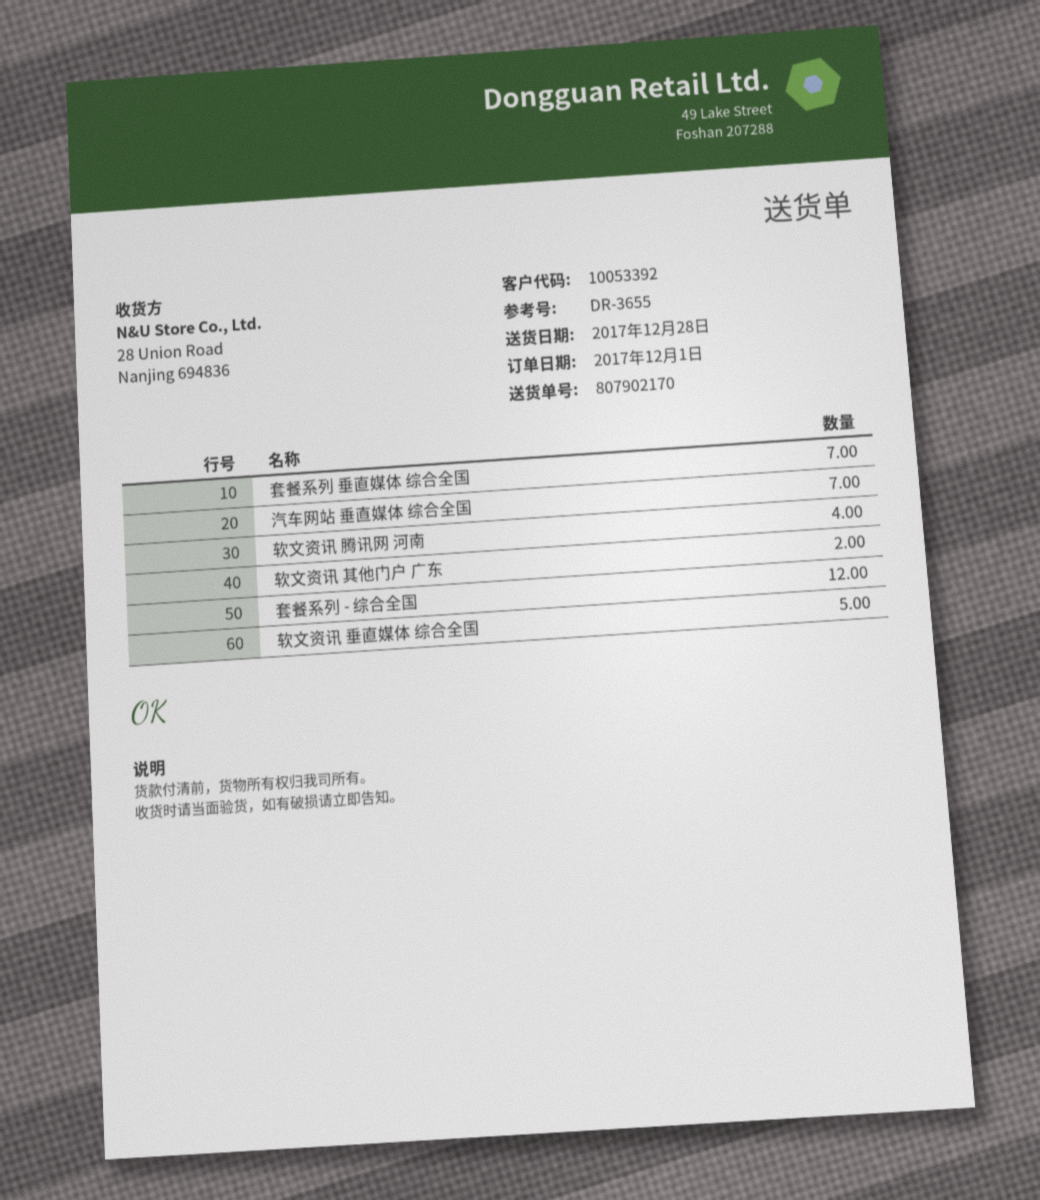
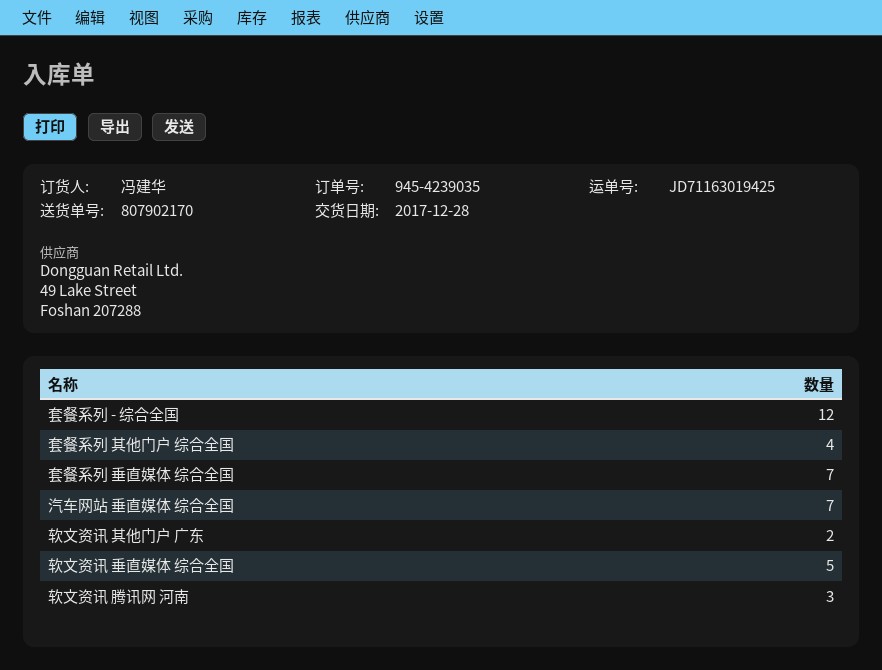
软文资讯 腾讯网 河南: 4 -> 3
套餐系列 其他门户 综合全国: none -> 4

